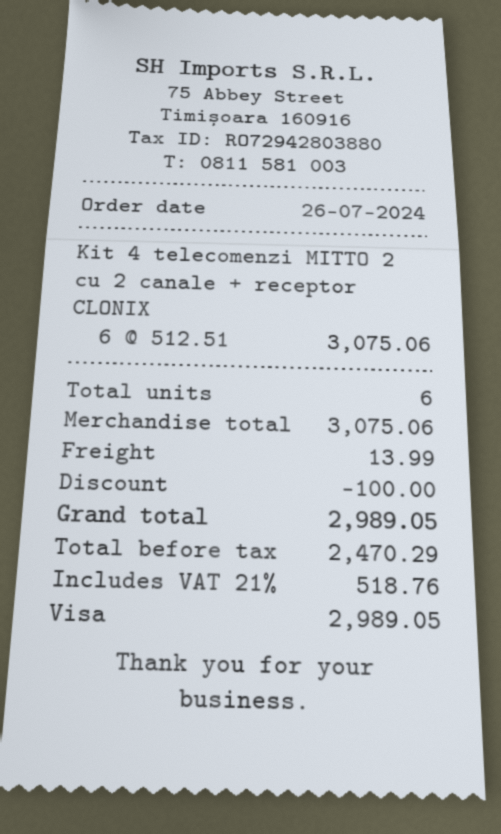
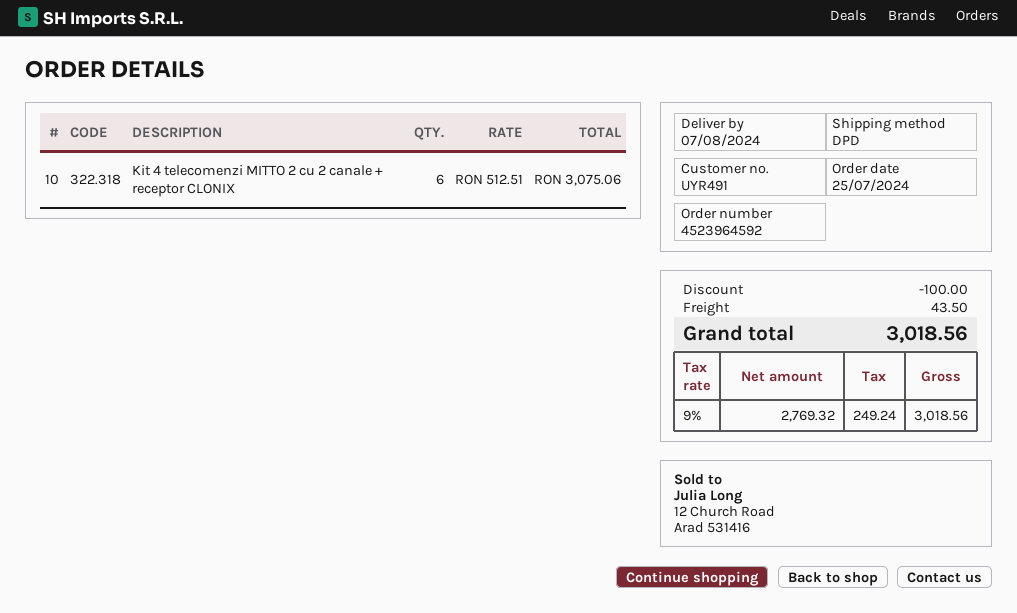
order date: 2024-07-26 -> 2024-07-25
shipping: 13.99 -> 43.50
net: 2470.29 -> 2769.32
tax: 21% = 518.76 -> 9% = 249.24
total: 2989.05 -> 3018.56

